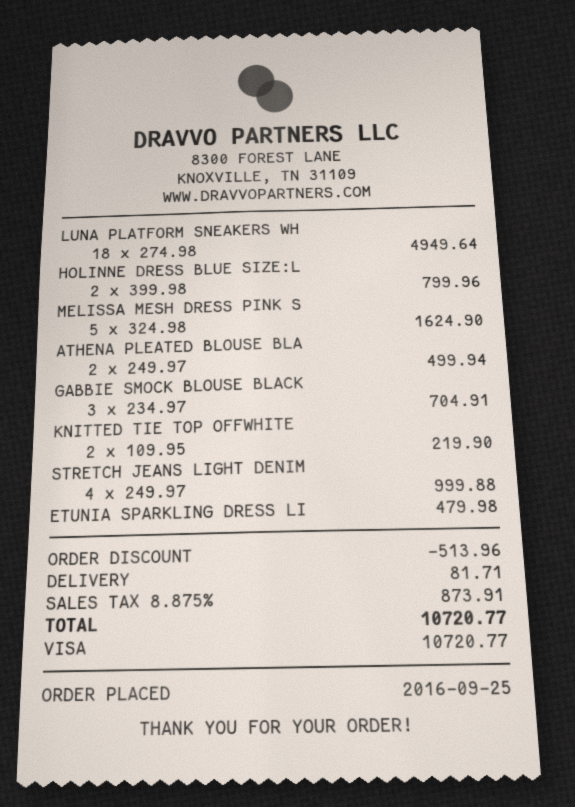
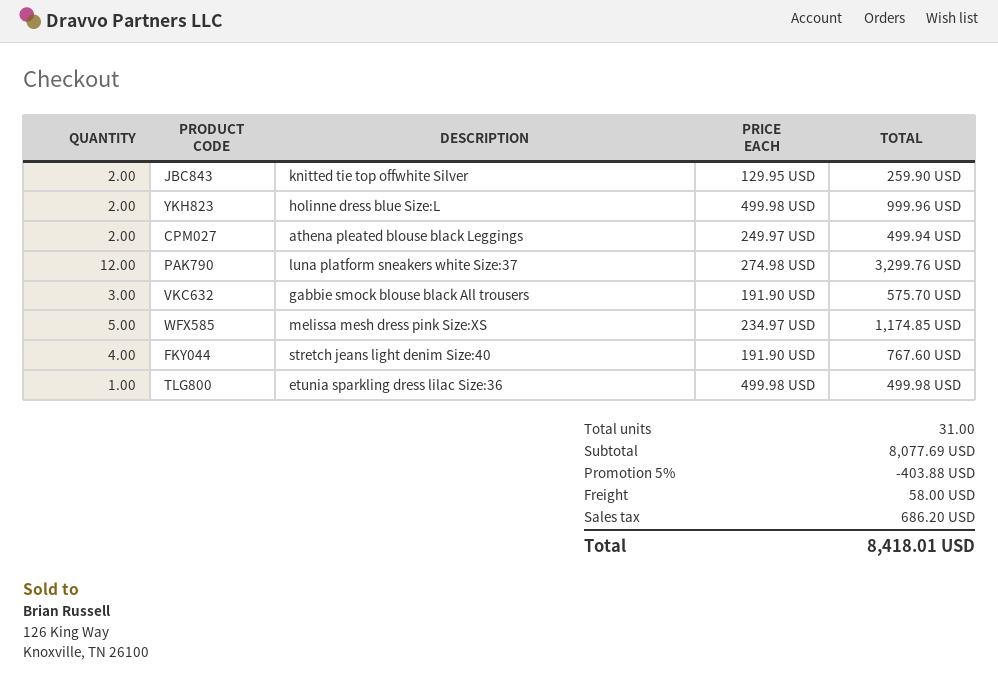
LUNA PLATFORM SNEAKERS WH: 18 x 274.98 = 4949.64 -> 12 x 274.98 = 3299.76
HOLINNE DRESS BLUE SIZE:L: 2 x 399.98 = 799.96 -> 2 x 499.98 = 999.96
MELISSA MESH DRESS PINK S: 5 x 324.98 = 1624.90 -> 5 x 234.97 = 1174.85
GABBIE SMOCK BLOUSE BLACK: 3 x 234.97 = 704.91 -> 3 x 191.90 = 575.70
KNITTED TIE TOP OFFWHITE: 2 x 109.95 = 219.90 -> 2 x 129.95 = 259.90
STRETCH JEANS LIGHT DENIM: 4 x 249.97 = 999.88 -> 4 x 191.90 = 767.60
ETUNIA SPARKLING DRESS LI: 1 x 479.98 = 479.98 -> 1 x 499.98 = 499.98
discount: 513.96 -> 403.88
shipping: 81.71 -> 58.00
tax: 873.91 -> 686.20
total: 10720.77 -> 8418.01

